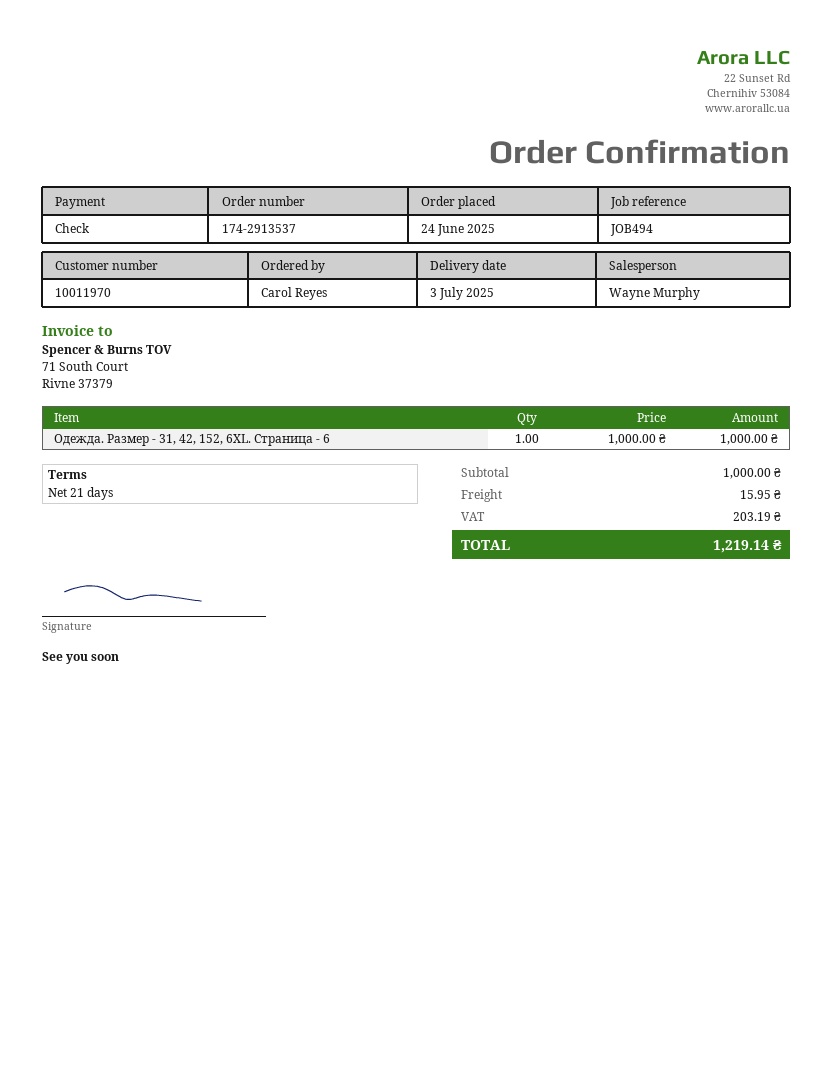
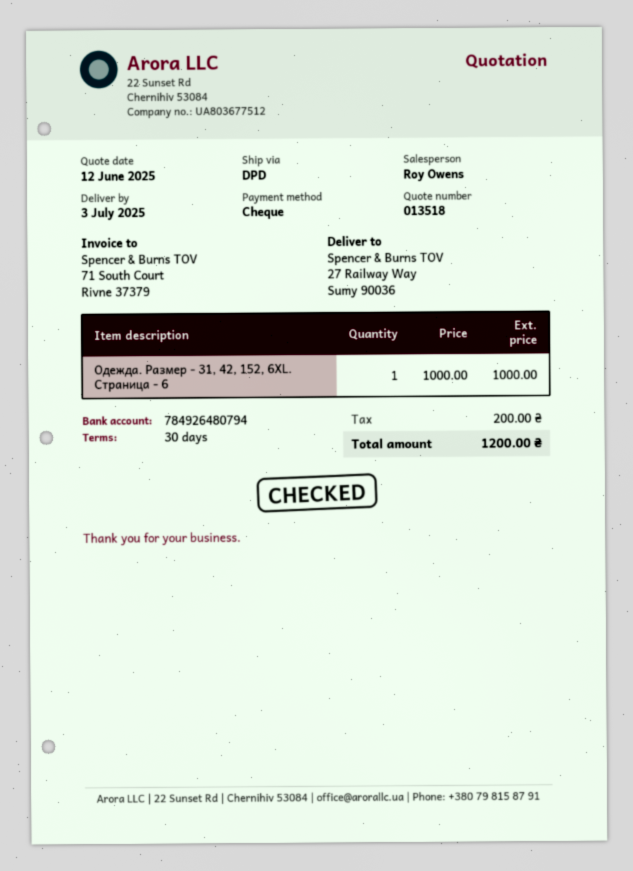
payment terms: 21 days -> 30 days
sales rep: Wayne Murphy -> Roy Owens
shipping: 15.95 -> none
tax: 203.19 -> 200.00
total: 1219.14 -> 1200.00

